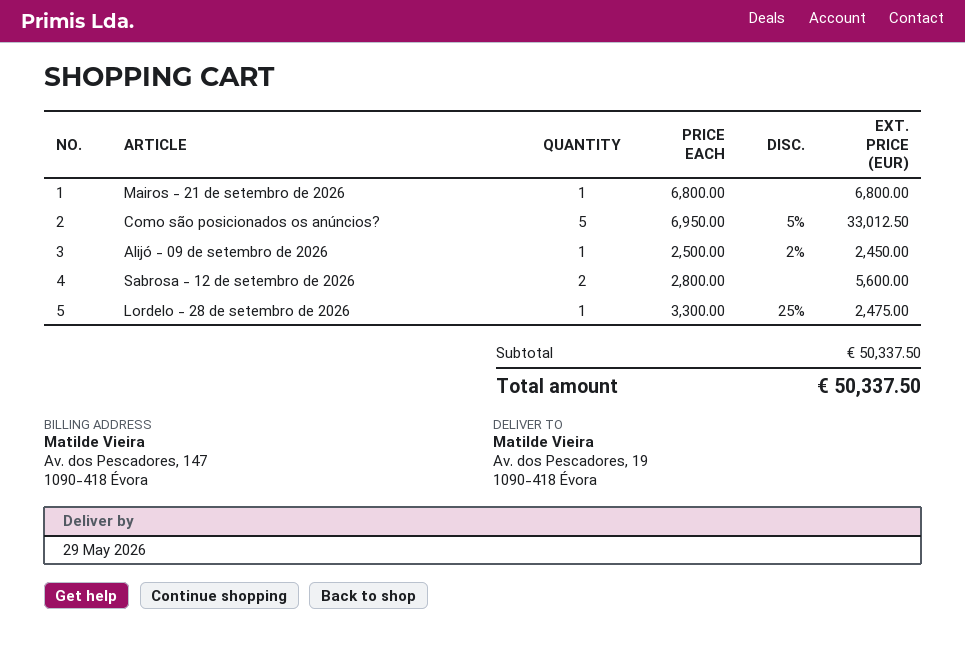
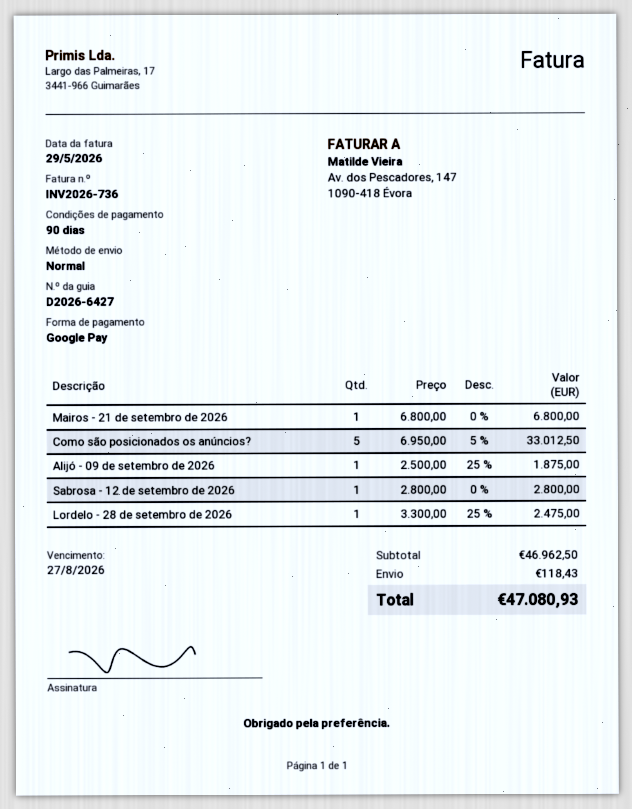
Alijó - 09 de setembro de 2026: 1 x 2500.00 - 2% = 2450.00 -> 1 x 2500.00 - 25% = 1875.00
Sabrosa - 12 de setembro de 2026: 2 x 2800.00 = 5600.00 -> 1 x 2800.00 = 2800.00
subtotal: 50337.50 -> 46962.50
shipping: none -> 118.43
total: 50337.50 -> 47080.93

